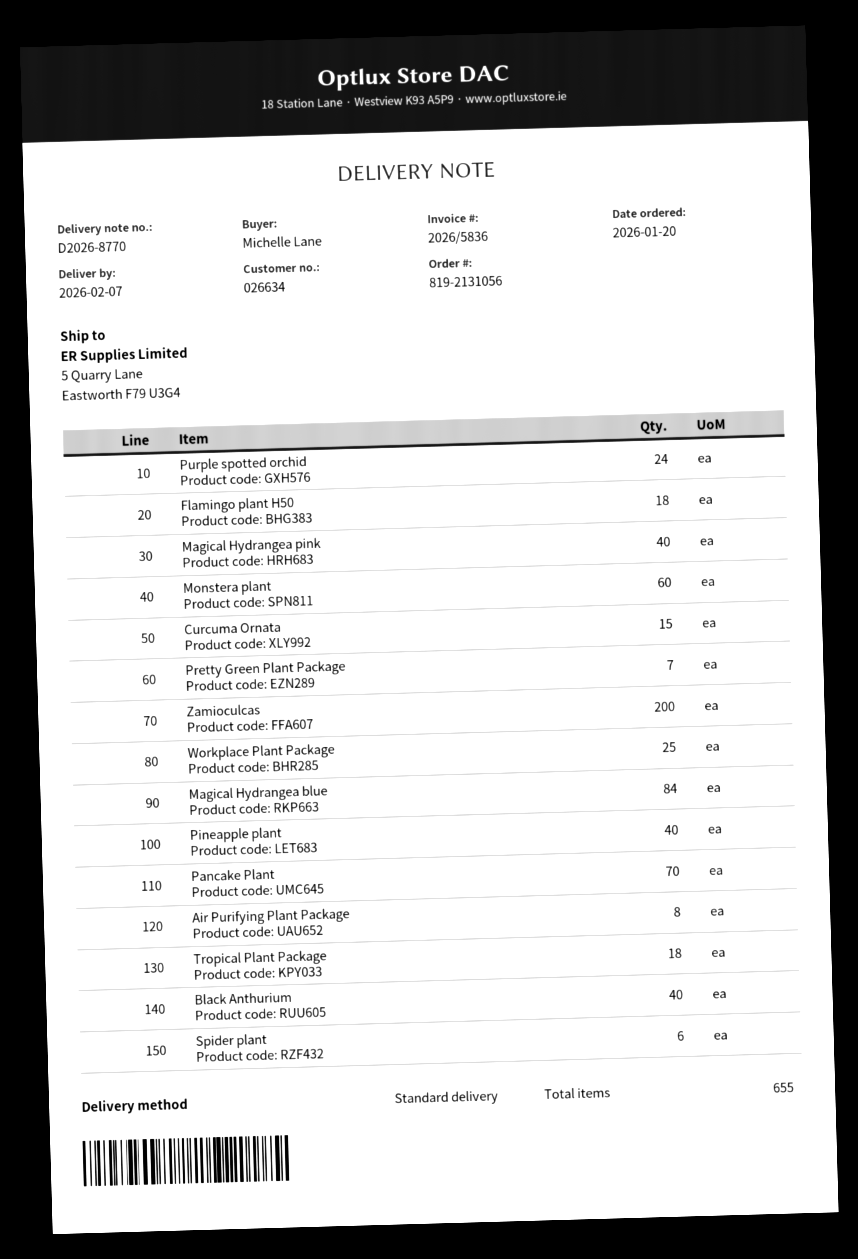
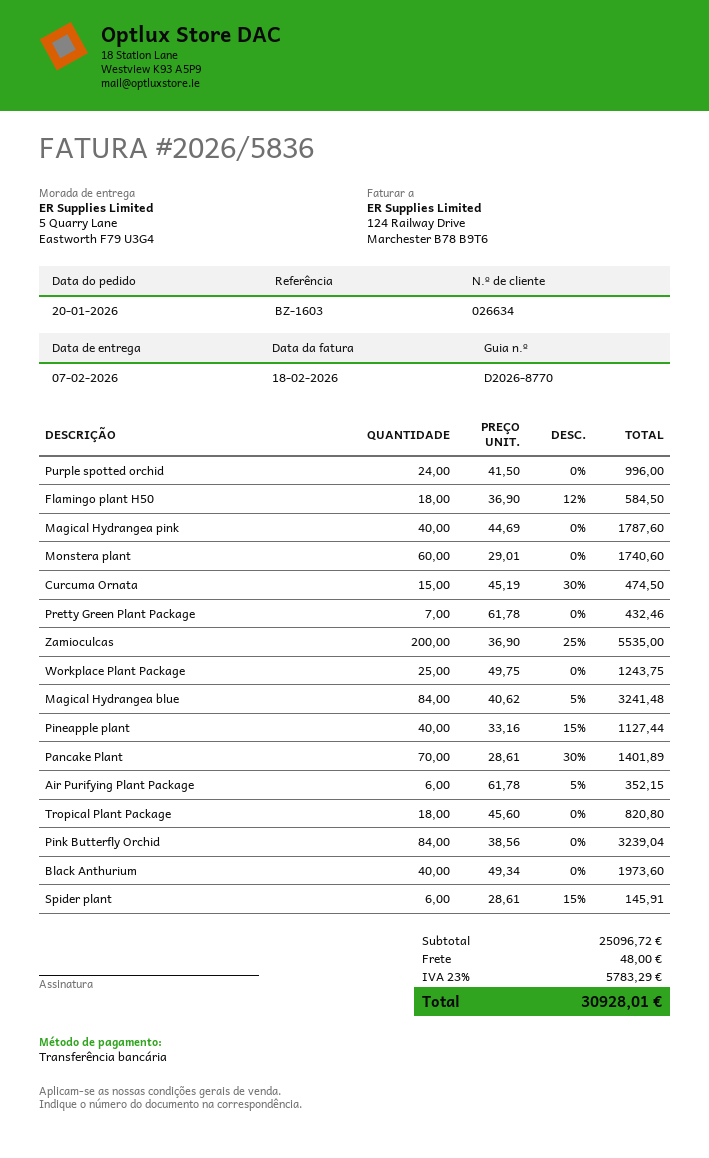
Air Purifying Plant Package: 8 -> 6
Pink Butterfly Orchid: none -> 84

